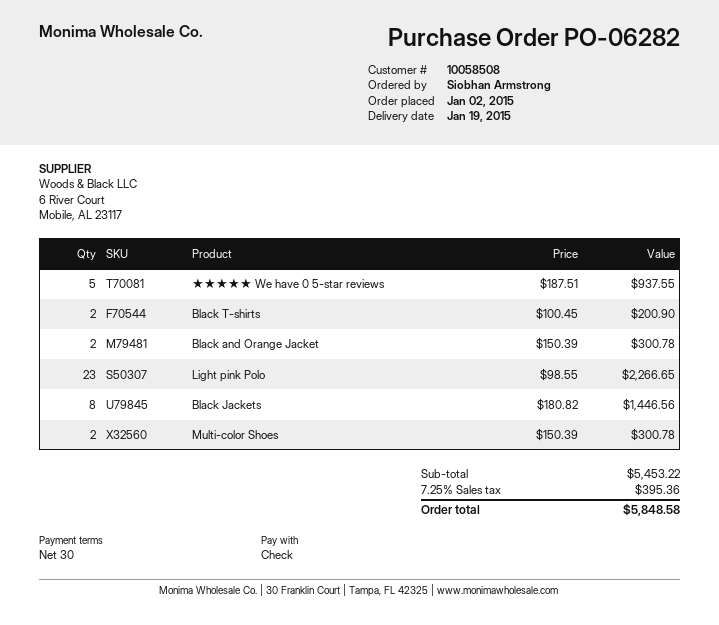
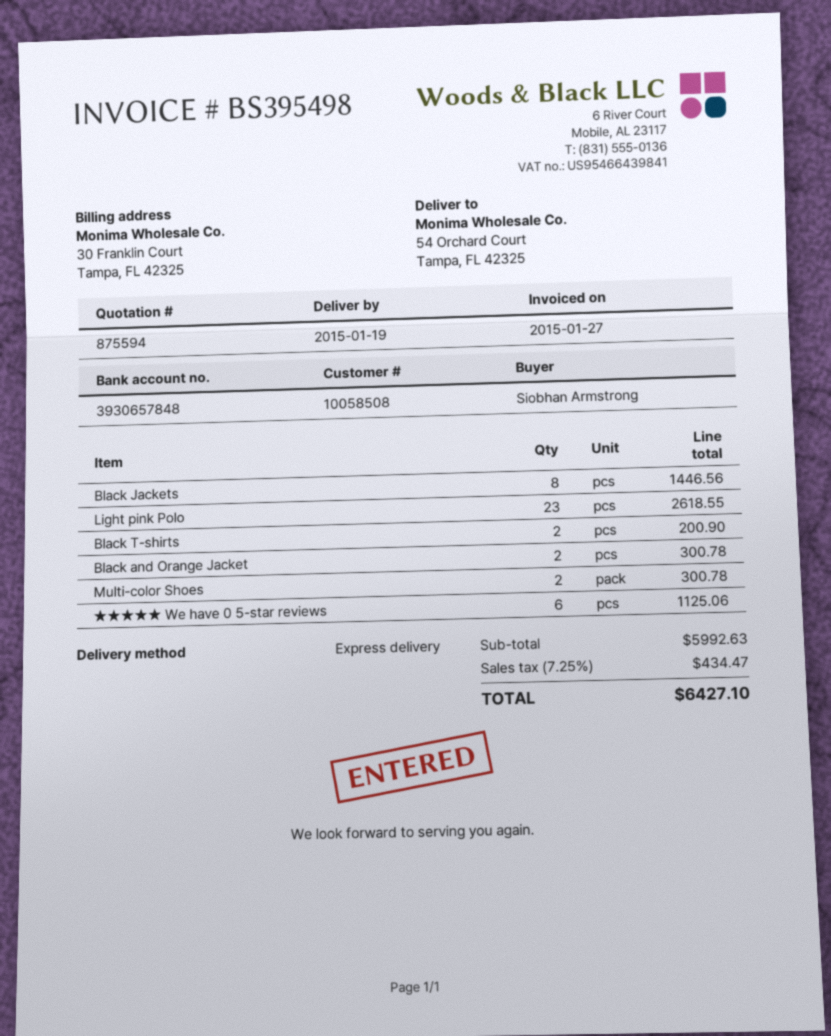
★★★★★ We have 0 5-star reviews: 5 for 937.55 -> 6 for 1125.06
Light pink Polo: 23 for 2266.65 -> 23 for 2618.55
subtotal: 5453.22 -> 5992.63
tax: 7.25% = 395.36 -> 7.25% = 434.47
total: 5848.58 -> 6427.10

